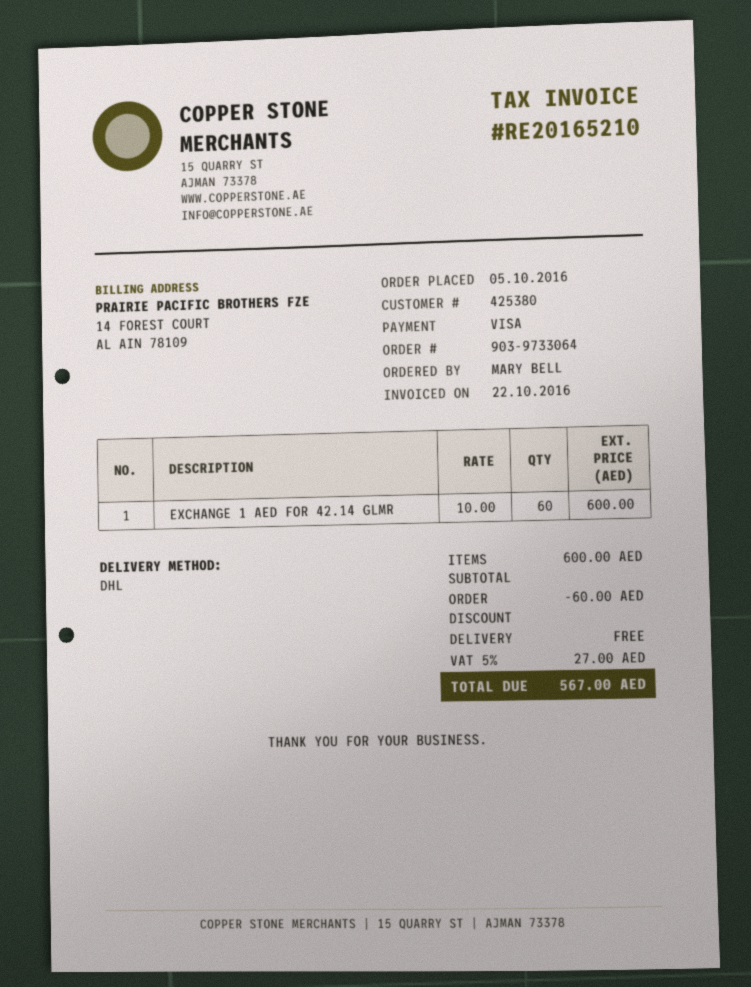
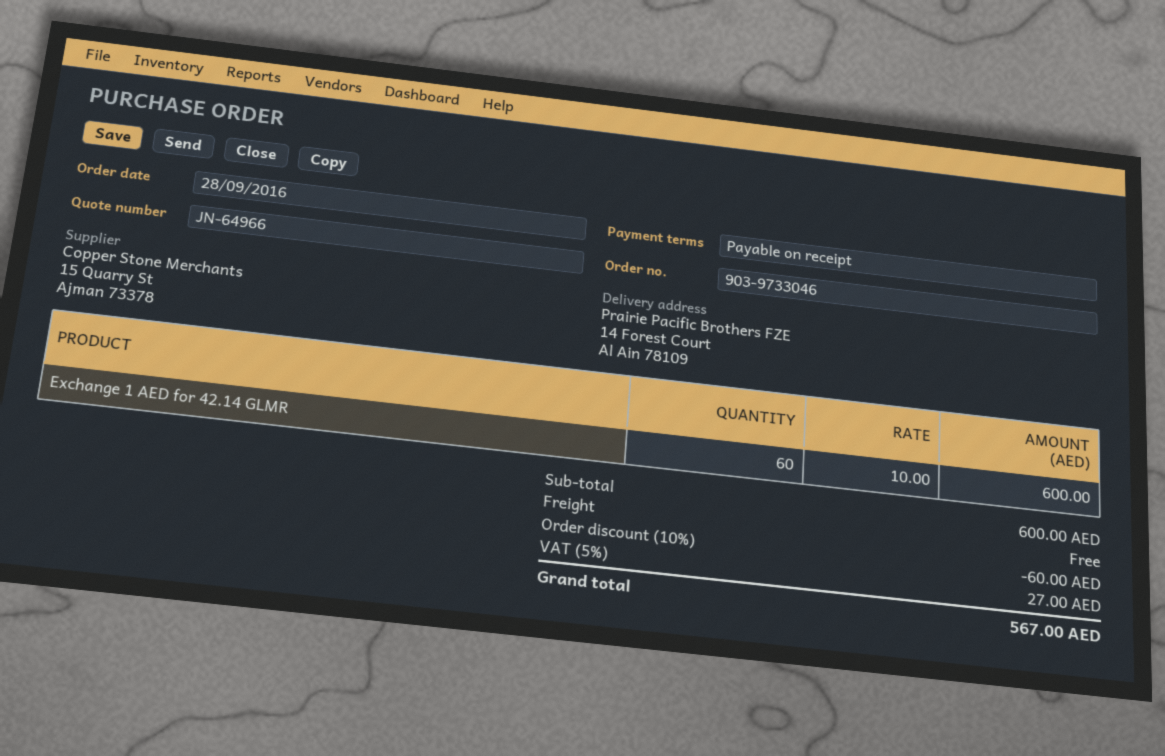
order number: 903-9733064 -> 903-9733046
order date: 2016-10-05 -> 2016-09-28

